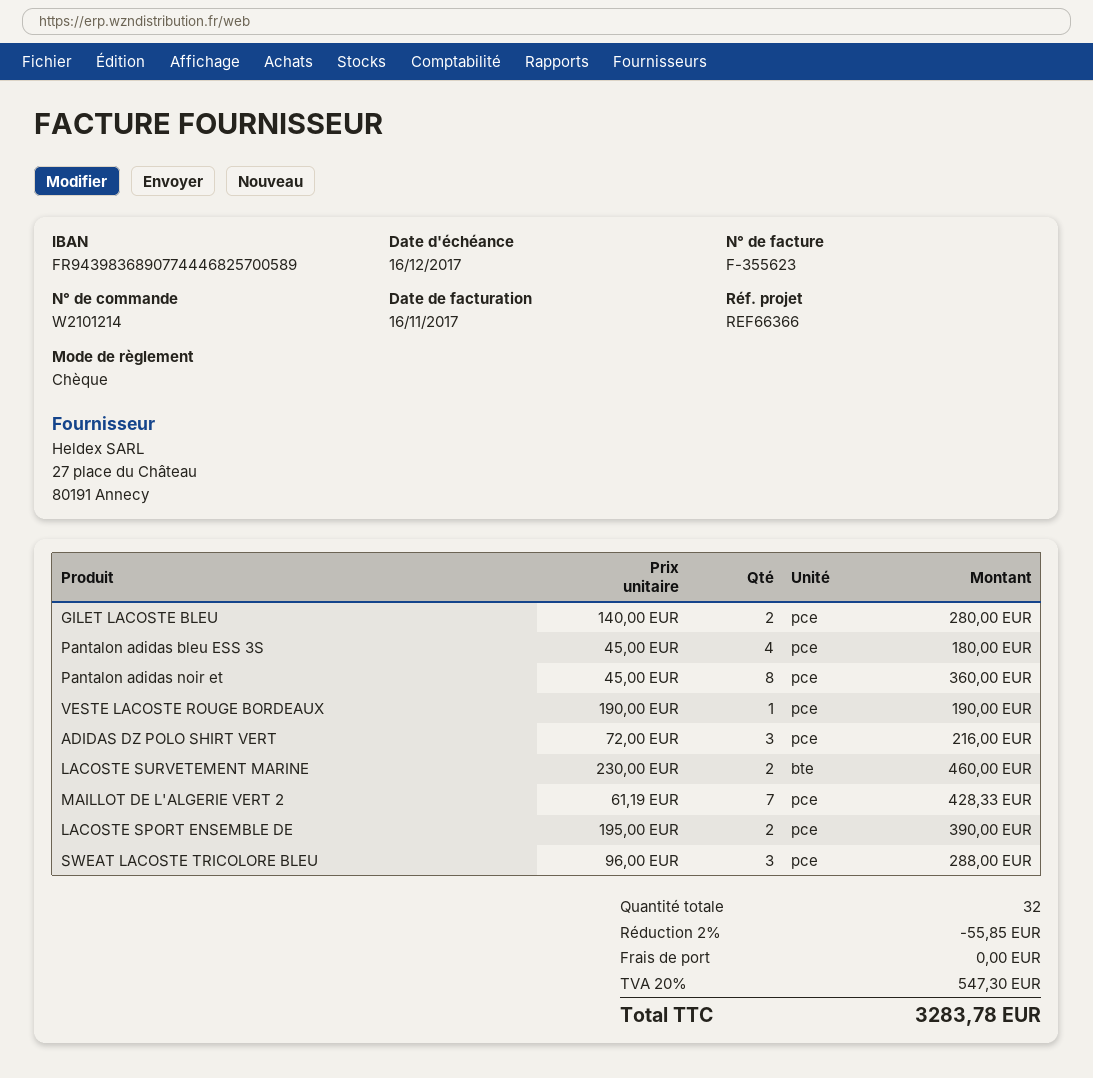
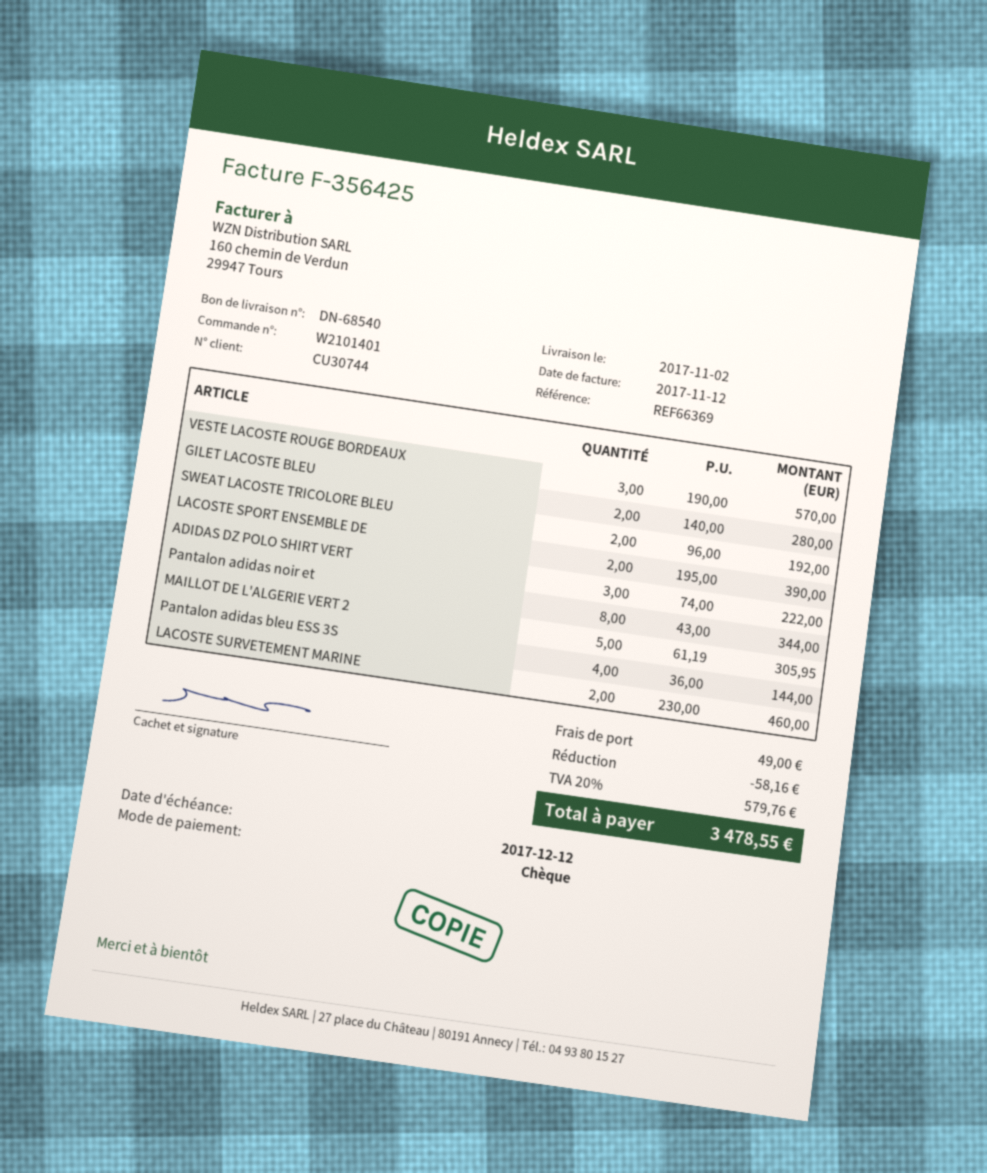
order number: W2101214 -> W2101401
invoice number: F-355623 -> F-356425
invoice date: 2017-11-16 -> 2017-11-12
due date: 2017-12-16 -> 2017-12-12
reference: REF66366 -> REF66369
Pantalon adidas bleu ESS 3S: 4 x 45.00 = 180.00 -> 4 x 36.00 = 144.00
Pantalon adidas noir et: 8 x 45.00 = 360.00 -> 8 x 43.00 = 344.00
VESTE LACOSTE ROUGE BORDEAUX: 1 x 190.00 = 190.00 -> 3 x 190.00 = 570.00
ADIDAS DZ POLO SHIRT VERT: 3 x 72.00 = 216.00 -> 3 x 74.00 = 222.00
MAILLOT DE L'ALGERIE VERT 2: 7 x 61.19 = 428.33 -> 5 x 61.19 = 305.95
SWEAT LACOSTE TRICOLORE BLEU: 3 x 96.00 = 288.00 -> 2 x 96.00 = 192.00
discount: 55.85 -> 58.16
shipping: 0.00 -> 49.00
tax: 20% = 547.30 -> 20% = 579.76
total: 3283.78 -> 3478.55

